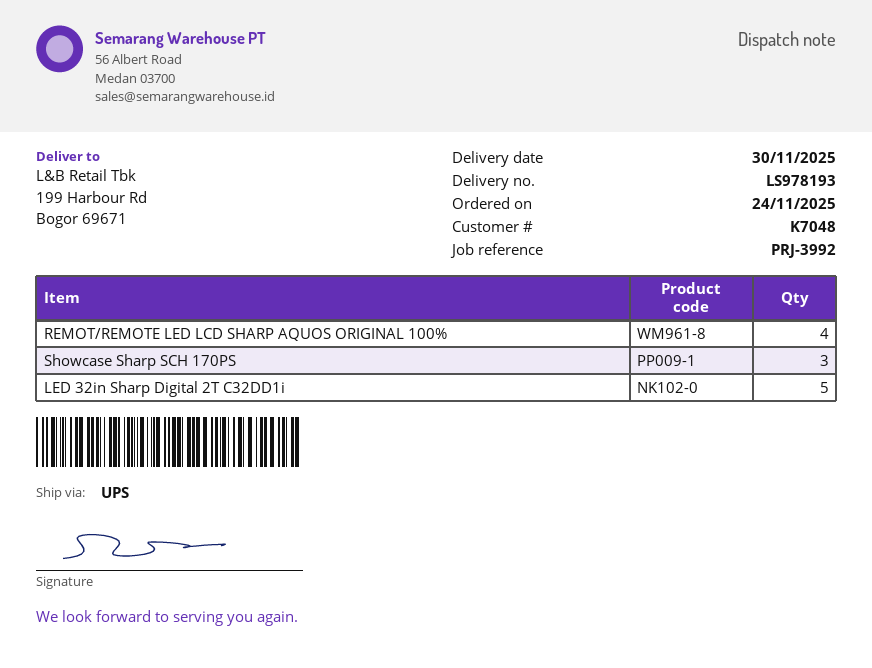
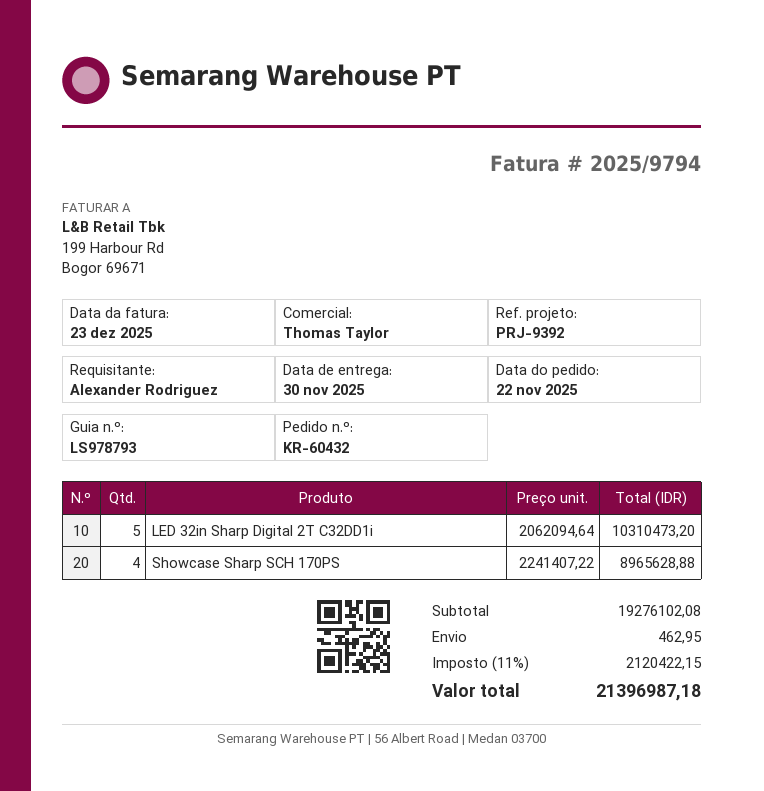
order date: 2025-11-24 -> 2025-11-22
delivery note number: LS978193 -> LS978793
reference: PRJ-3992 -> PRJ-9392
REMOT/REMOTE LED LCD SHARP AQUOS ORIGINAL 100%: 4 -> none
Showcase Sharp SCH 170PS: 3 -> 4

